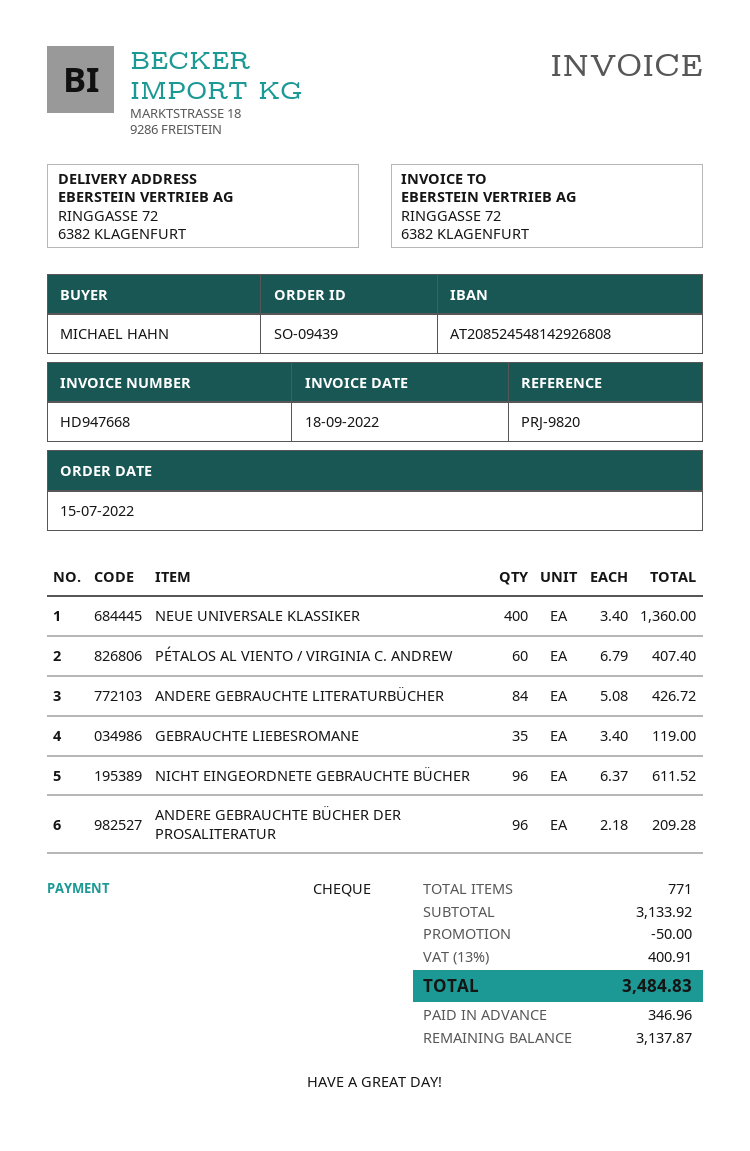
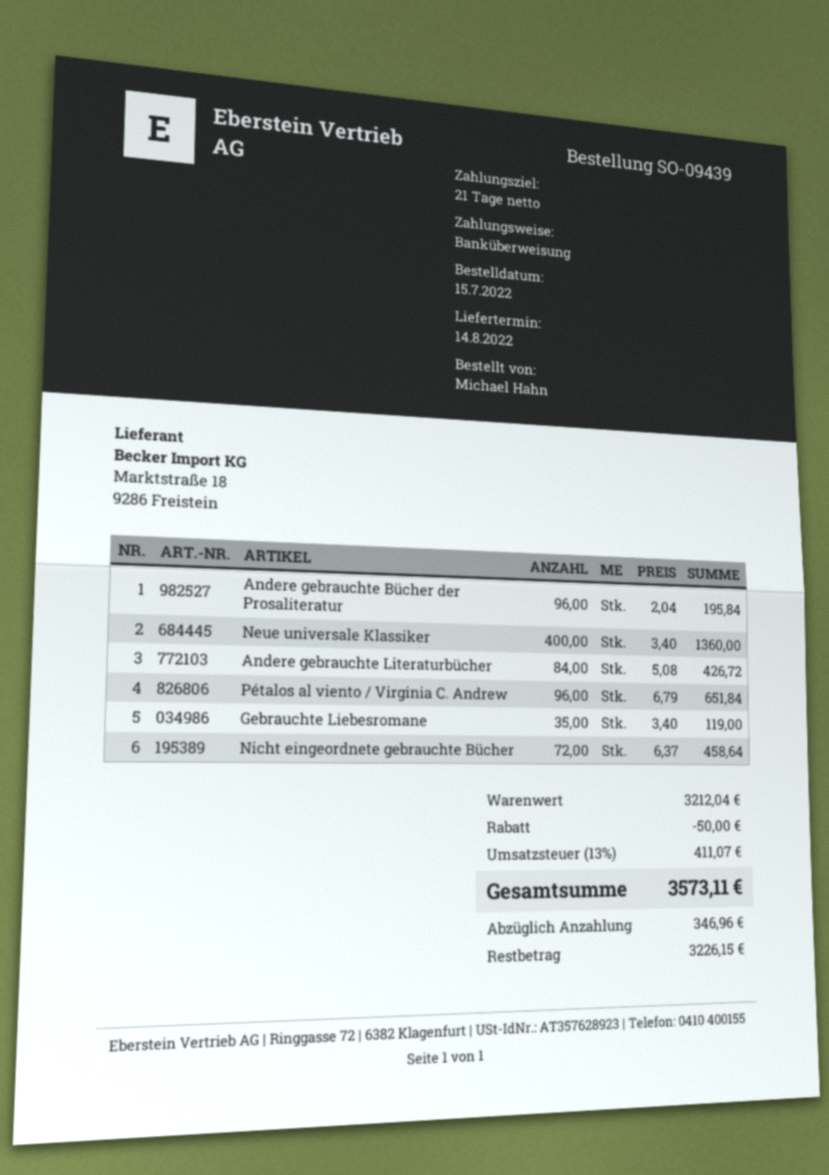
payment method: cheque -> bank transfer
PÉTALOS AL VIENTO / VIRGINIA C. ANDREW: 60 x 6.79 = 407.40 -> 96 x 6.79 = 651.84
NICHT EINGEORDNETE GEBRAUCHTE BÜCHER: 96 x 6.37 = 611.52 -> 72 x 6.37 = 458.64
ANDERE GEBRAUCHTE BÜCHER DER PROSALITERATUR: 96 x 2.18 = 209.28 -> 96 x 2.04 = 195.84
subtotal: 3133.92 -> 3212.04
tax: 13% = 400.91 -> 13% = 411.07
total: 3484.83 -> 3573.11
balance: 3137.87 -> 3226.15

